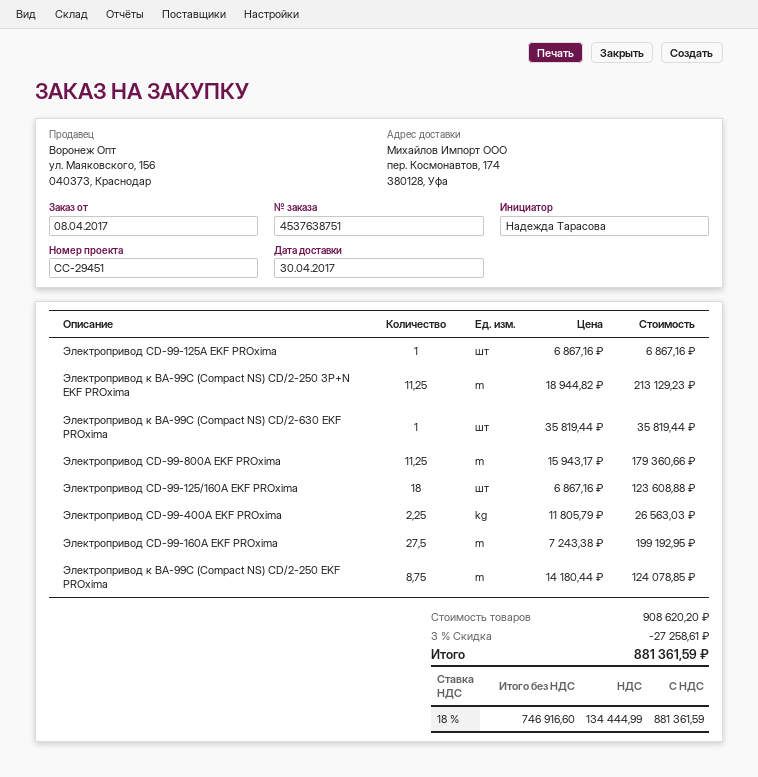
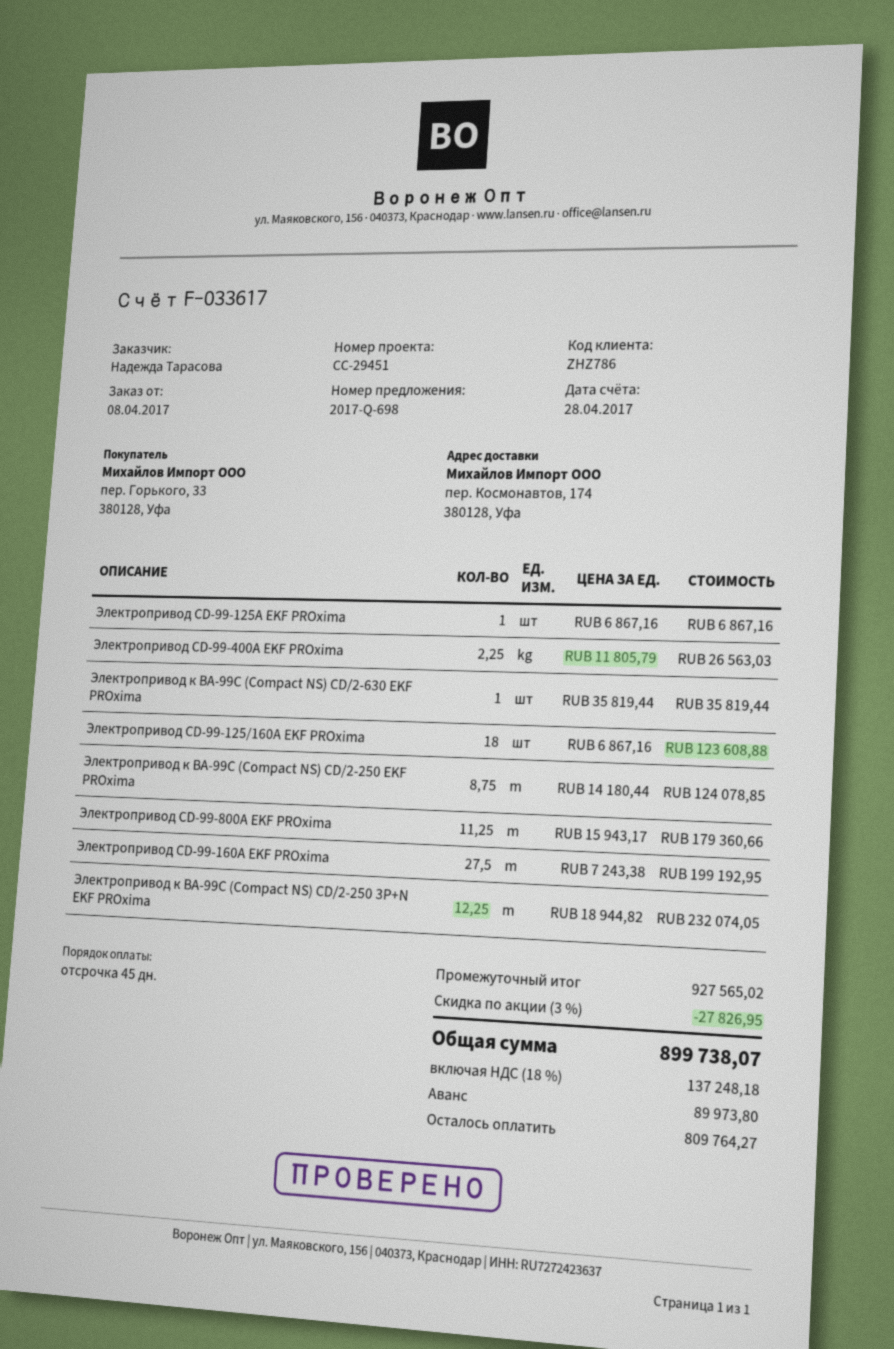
Электропривод к ВА-99С (Compact NS) CD/2-250 3P+N EKF PROxima: 11.25 x 18944.82 = 213129.23 -> 12.25 x 18944.82 = 232074.05
subtotal: 908620.20 -> 927565.02
discount: 3% = 27258.61 -> 3% = 27826.95
tax: 18% = 134444.99 -> 18% = 137248.18
total: 881361.59 -> 899738.07

